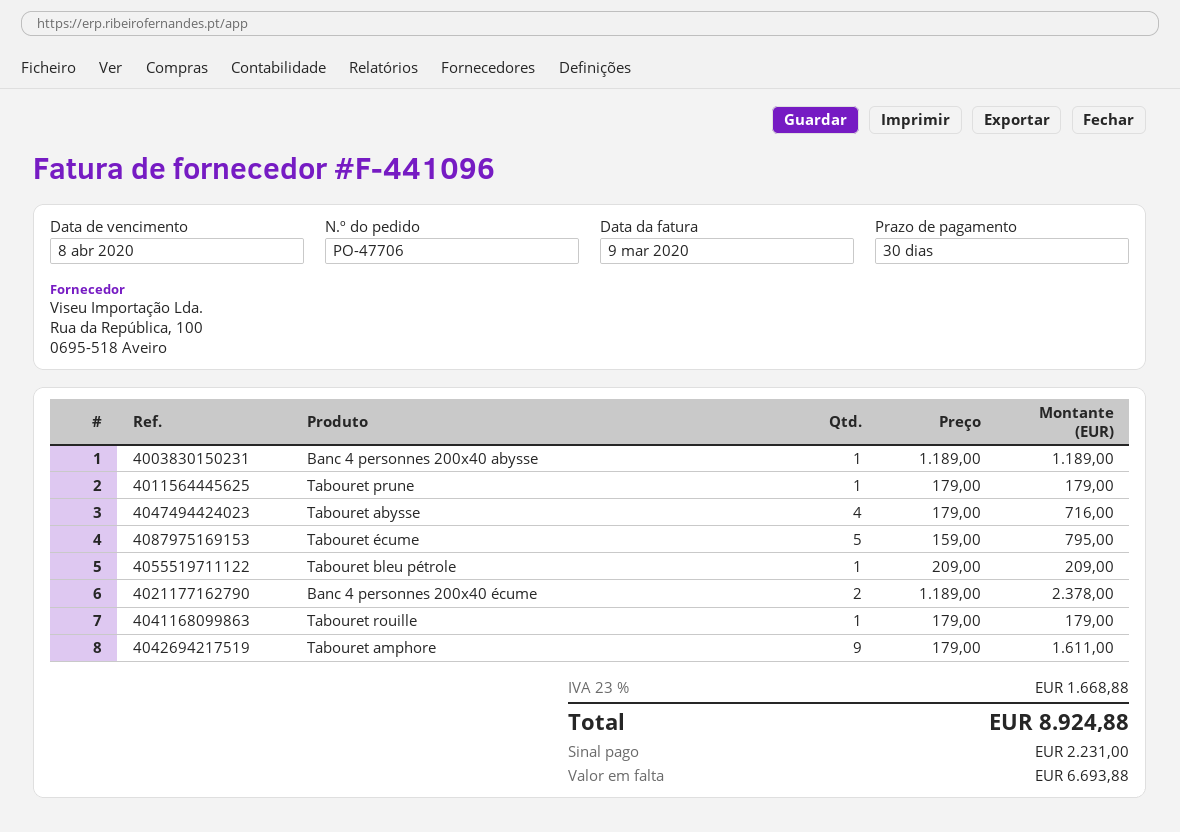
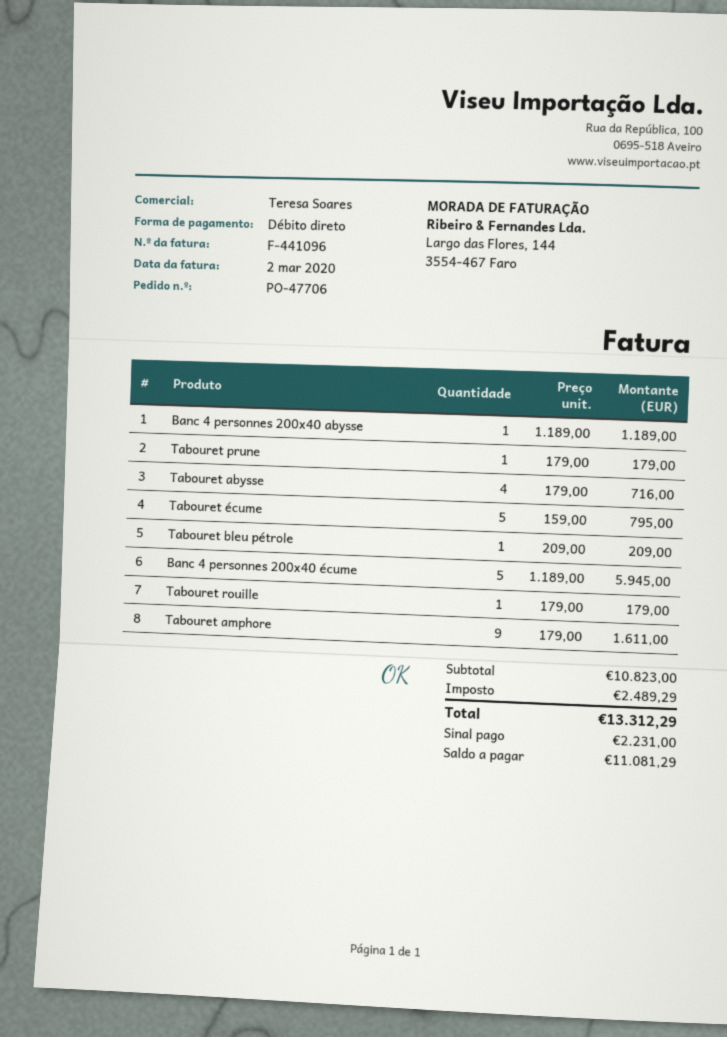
invoice date: 2020-03-09 -> 2020-03-02
Banc 4 personnes 200x40 écume: 2 x 1189.00 = 2378.00 -> 5 x 1189.00 = 5945.00
tax: 1668.88 -> 2489.29
total: 8924.88 -> 13312.29
balance: 6693.88 -> 11081.29

